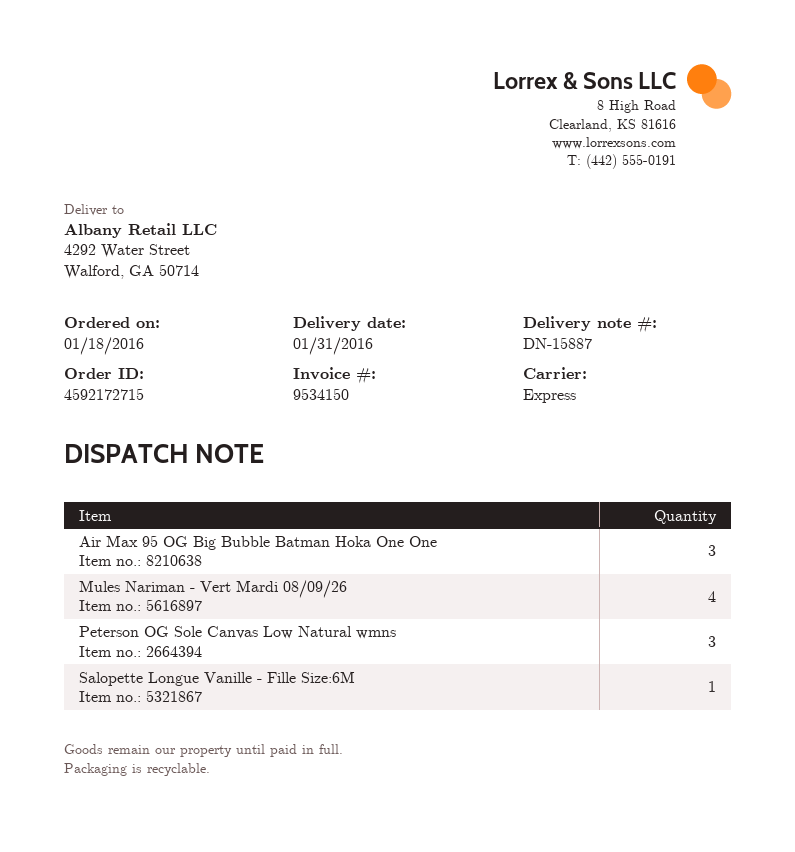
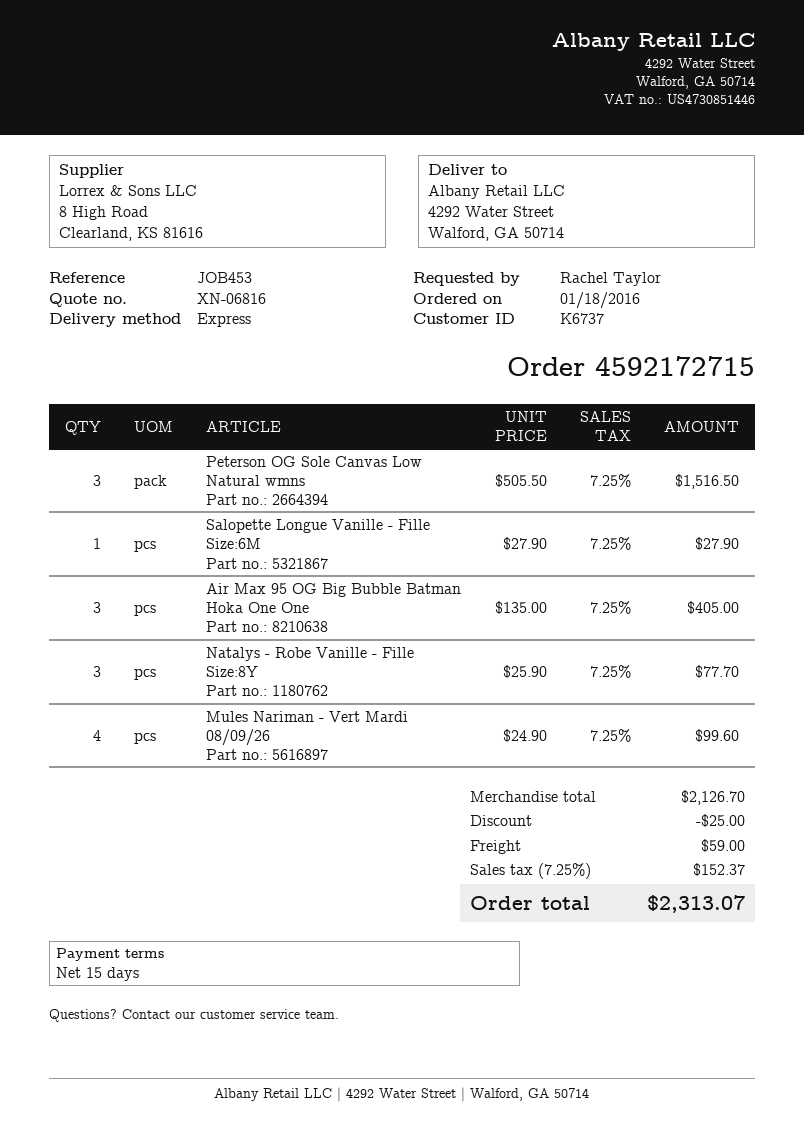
Natalys - Robe Vanille - Fille Size:8Y: none -> 3

